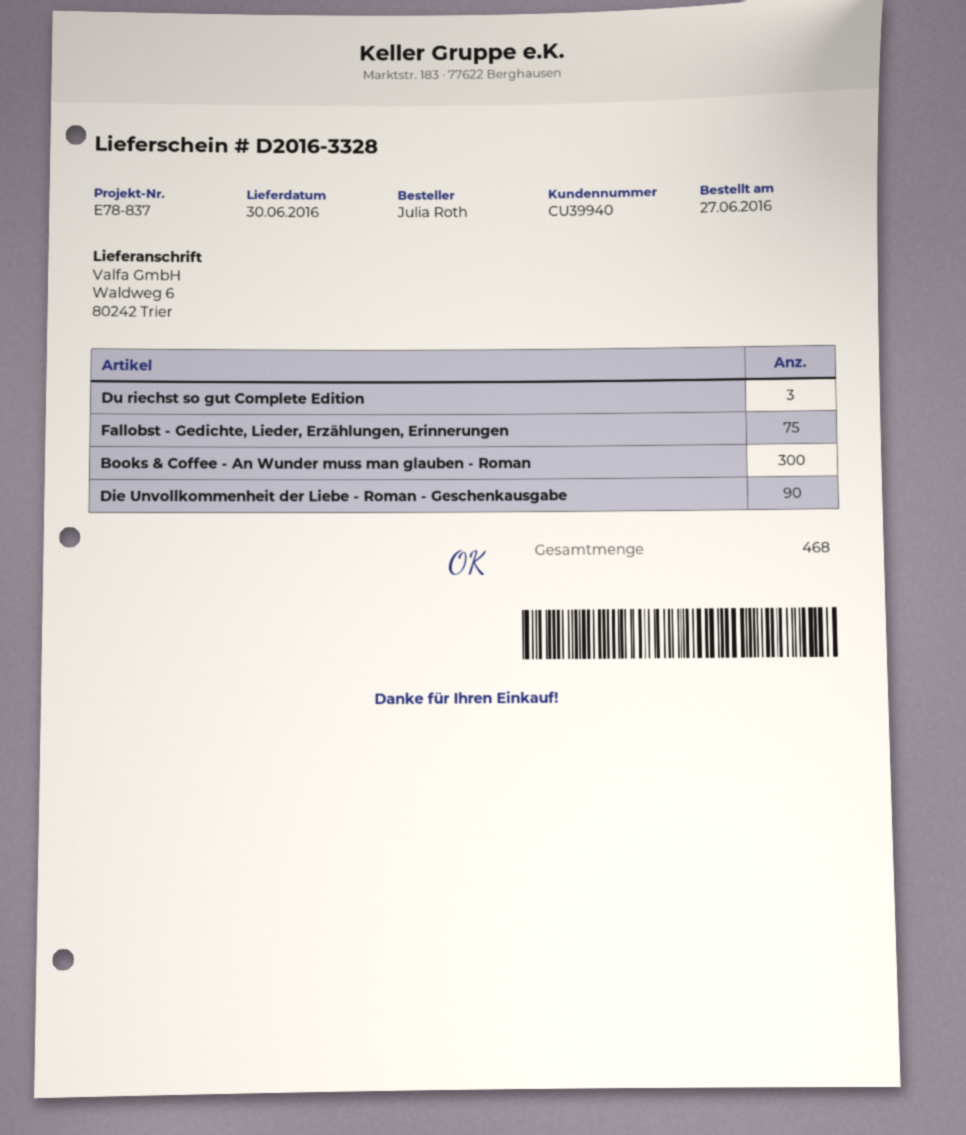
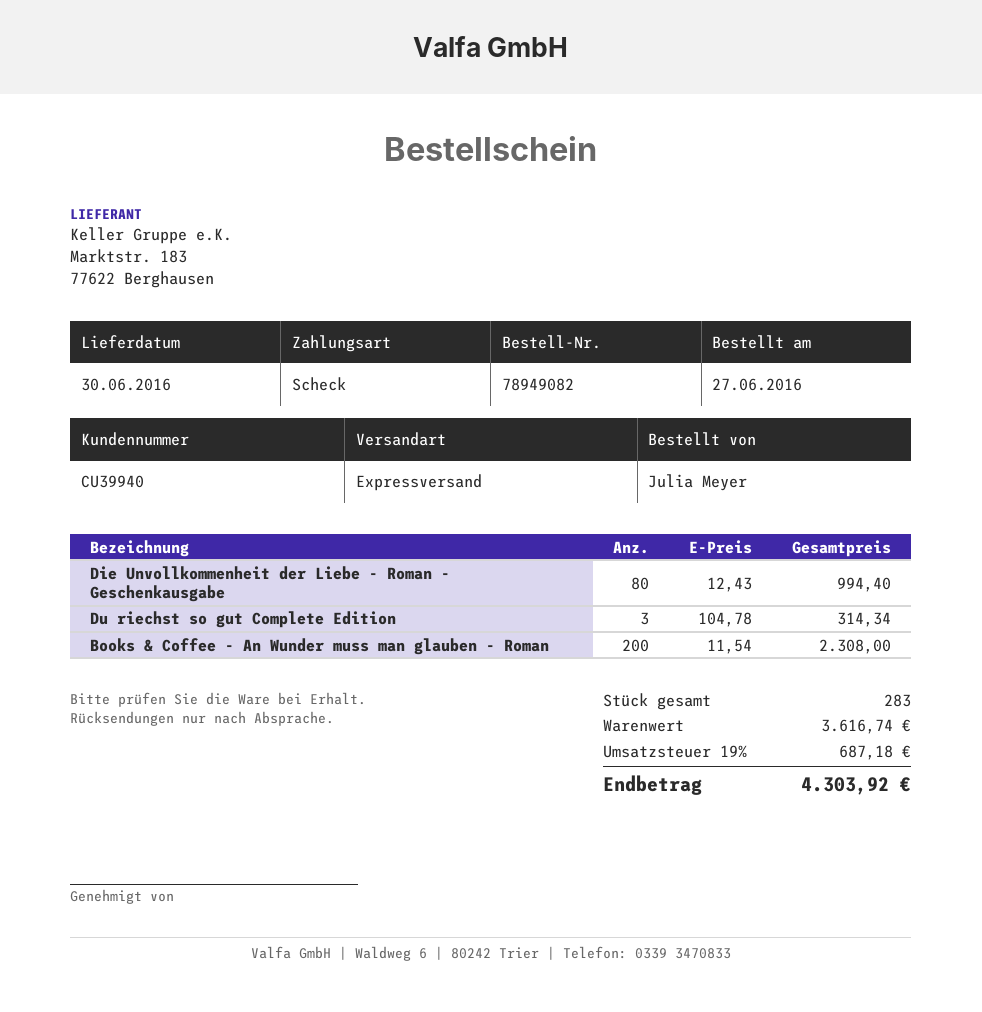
ordered by: Julia Roth -> Julia Meyer
Fallobst - Gedichte, Lieder, Erzählungen, Erinnerungen: 75 -> none
Books & Coffee - An Wunder muss man glauben - Roman: 300 -> 200
Die Unvollkommenheit der Liebe - Roman - Geschenkausgabe: 90 -> 80
total quantity: 468 -> 283

